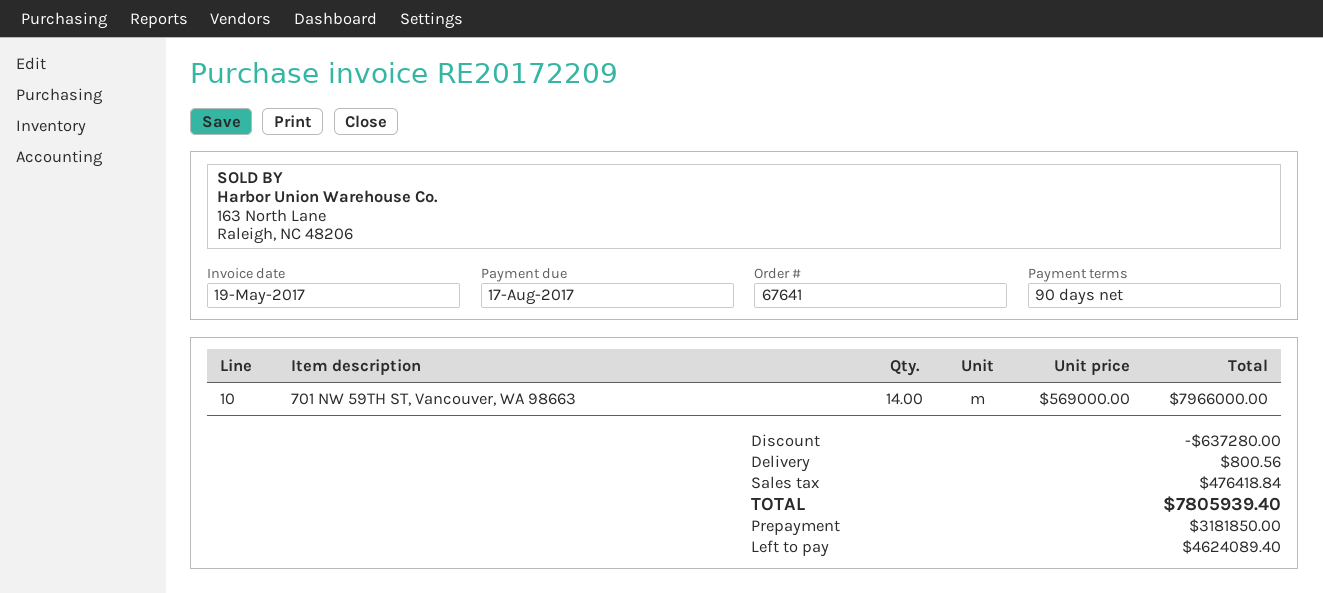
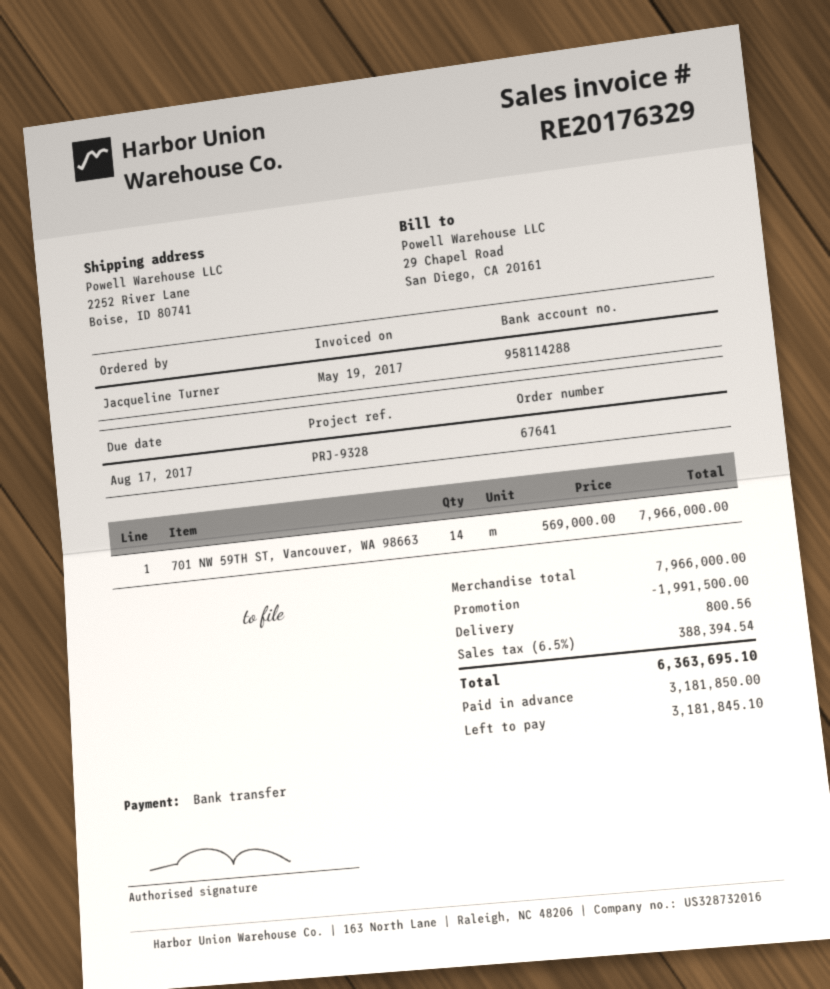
invoice number: RE20172209 -> RE20176329
discount: 637280.00 -> 1991500.00
tax: 476418.84 -> 388394.54
total: 7805939.40 -> 6363695.10
balance: 4624089.40 -> 3181845.10

